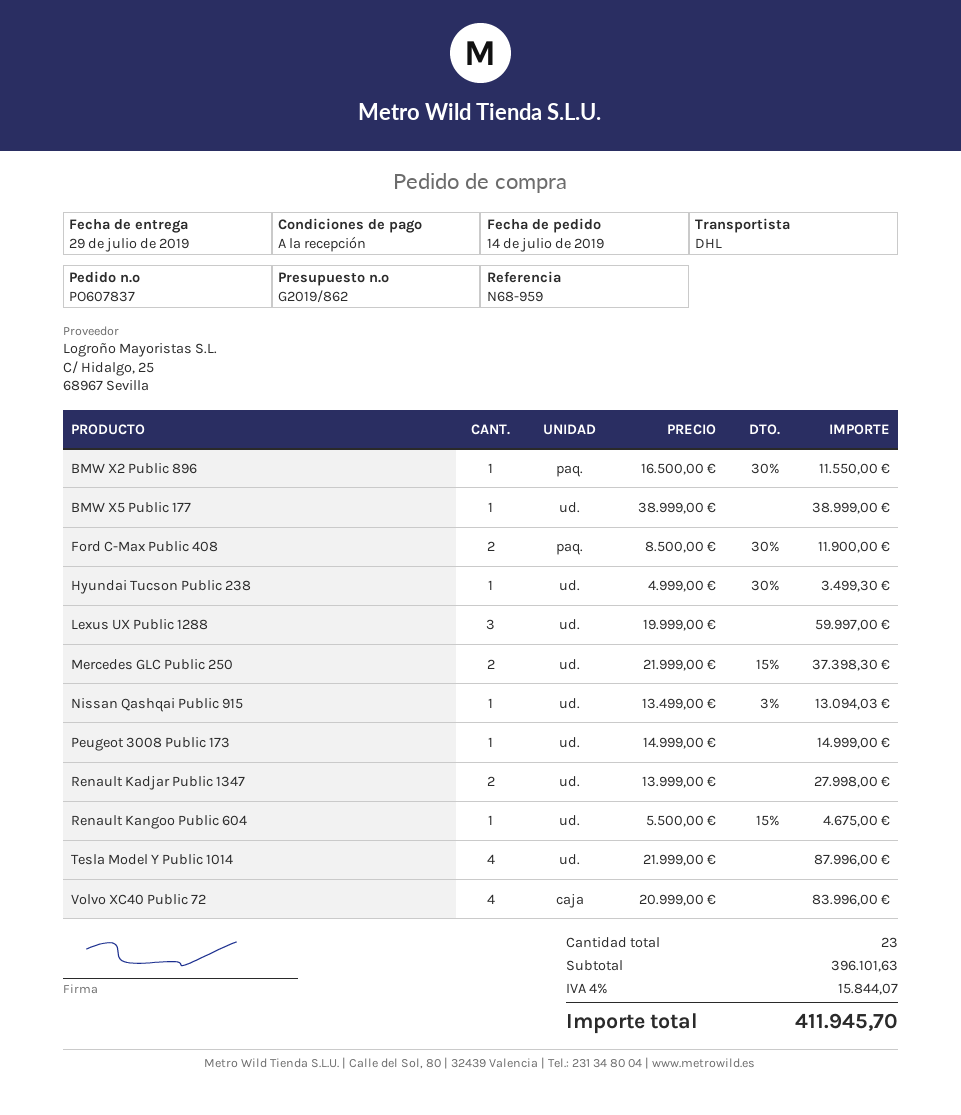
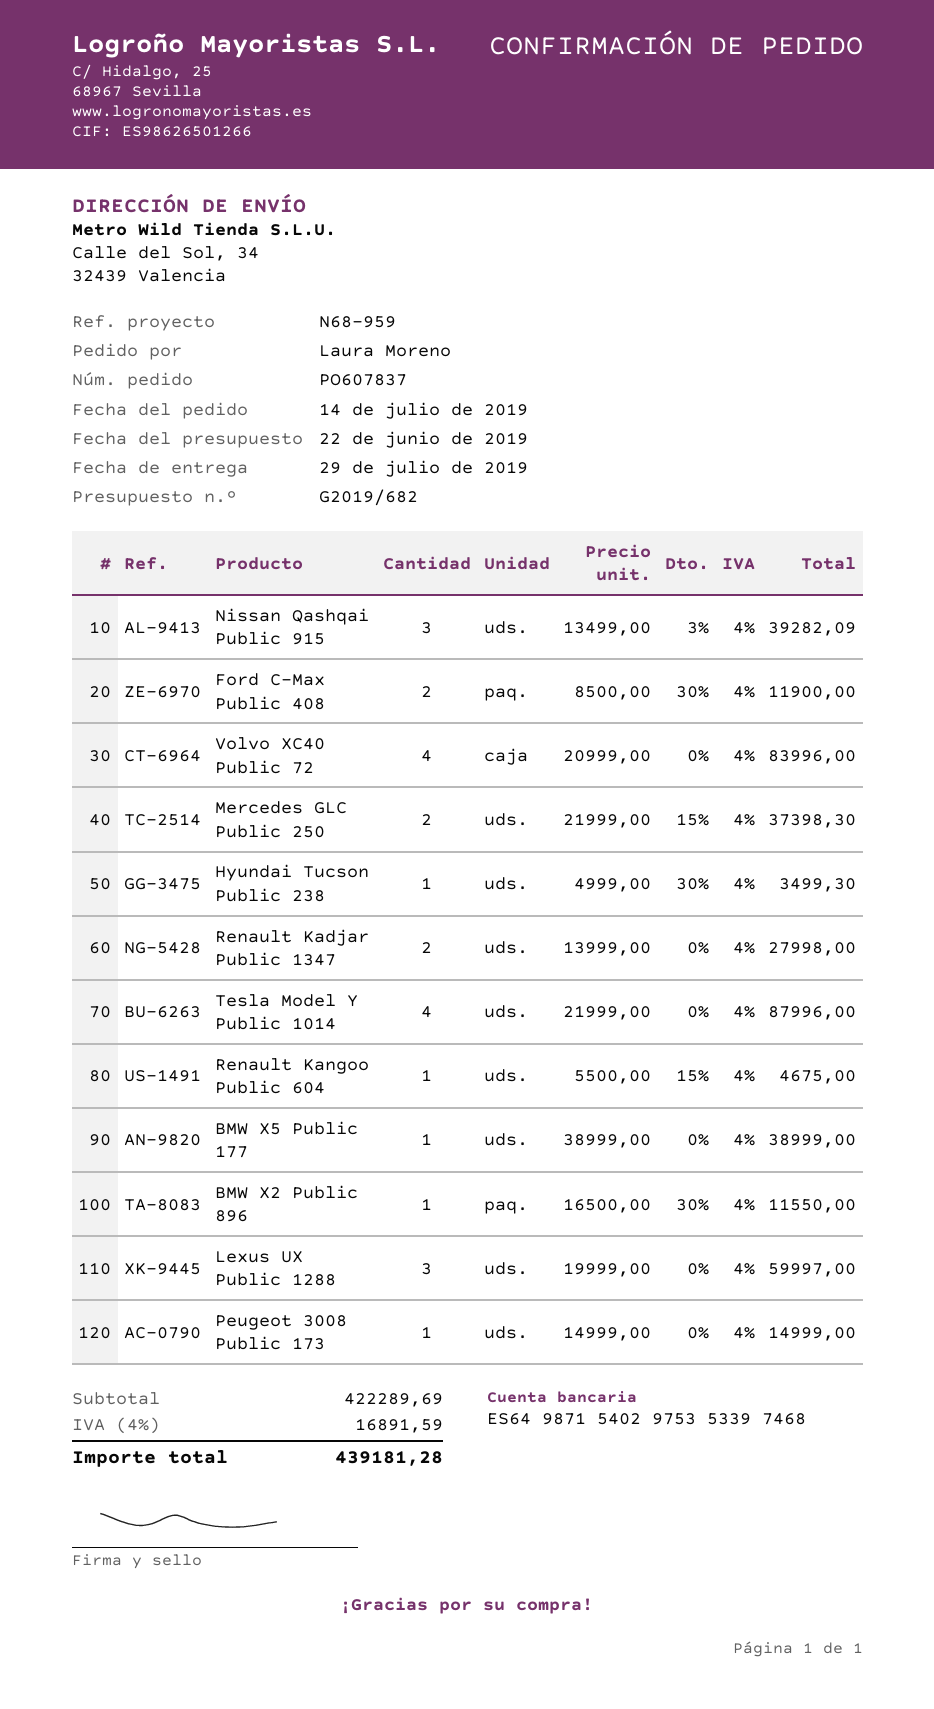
quote number: G2019/862 -> G2019/682
Nissan Qashqai Public 915: 1 x 13499.00 - 3% = 13094.03 -> 3 x 13499.00 - 3% = 39282.09
subtotal: 396101.63 -> 422289.69
tax: 4% = 15844.07 -> 4% = 16891.59
total: 411945.70 -> 439181.28

